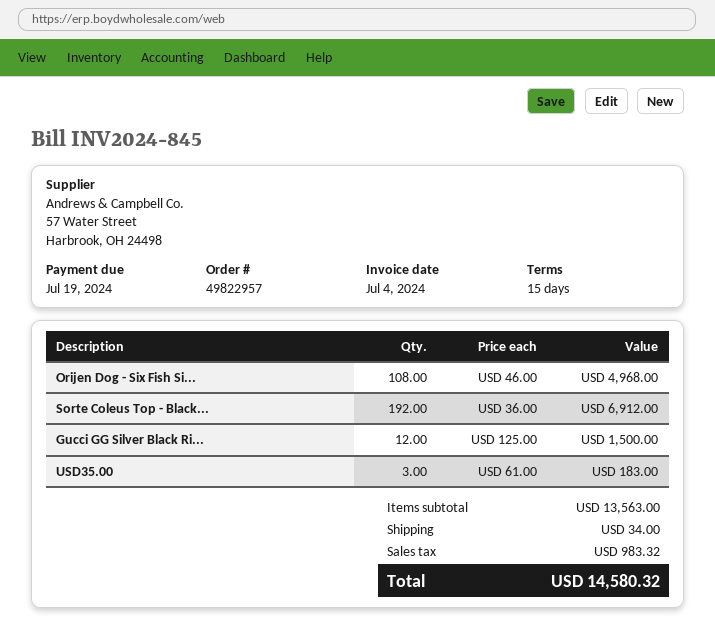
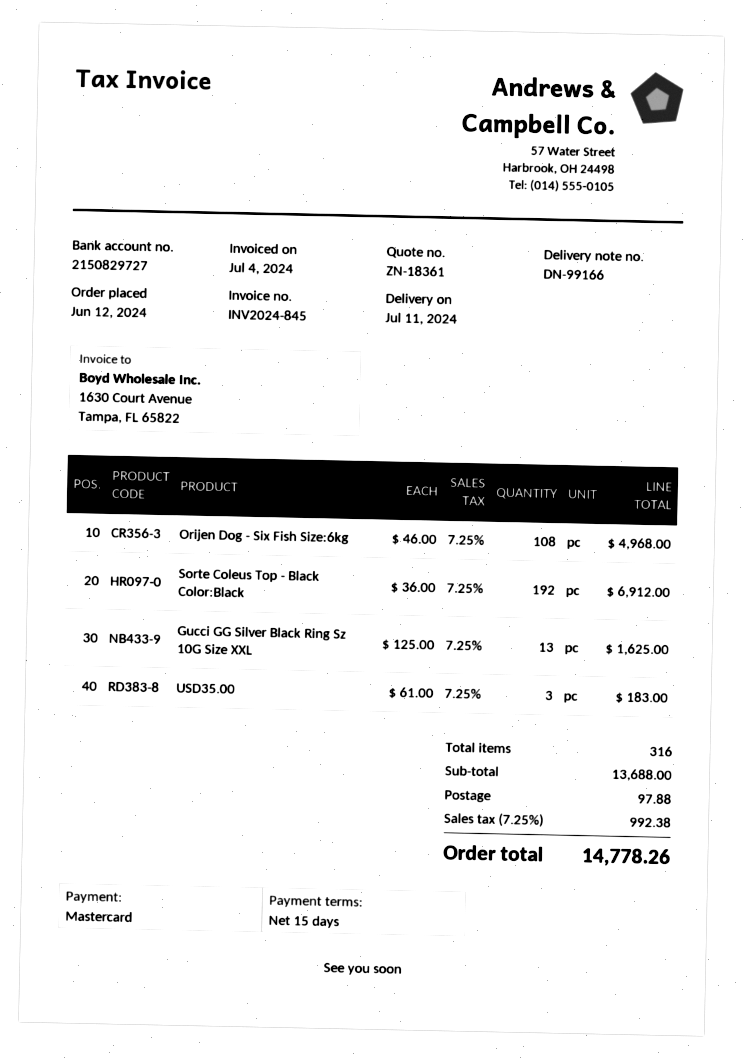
Gucci GG Silver Black Ri...: 12 x 125.00 = 1500.00 -> 13 x 125.00 = 1625.00
subtotal: 13563.00 -> 13688.00
shipping: 34.00 -> 97.88
tax: 983.32 -> 992.38
total: 14580.32 -> 14778.26

